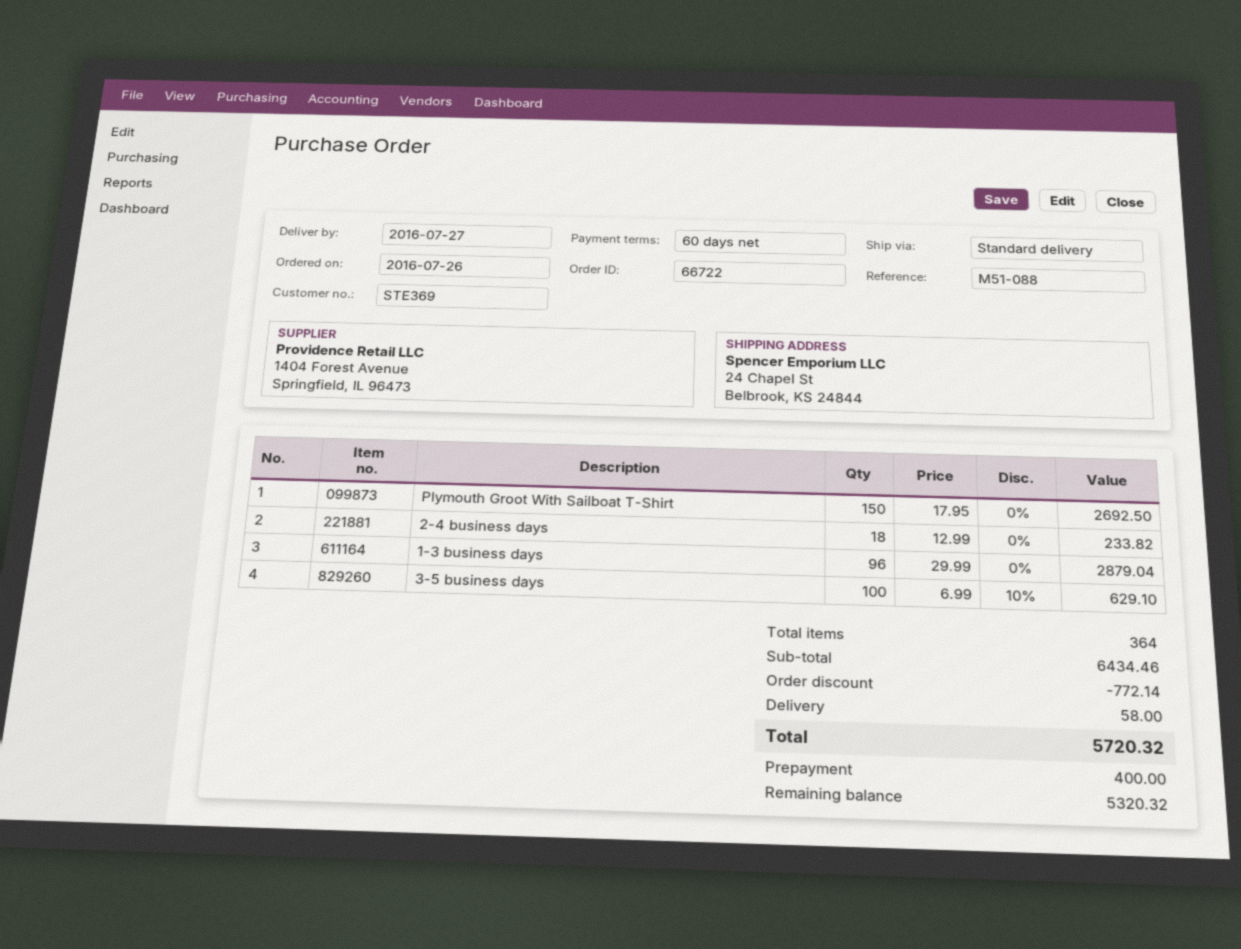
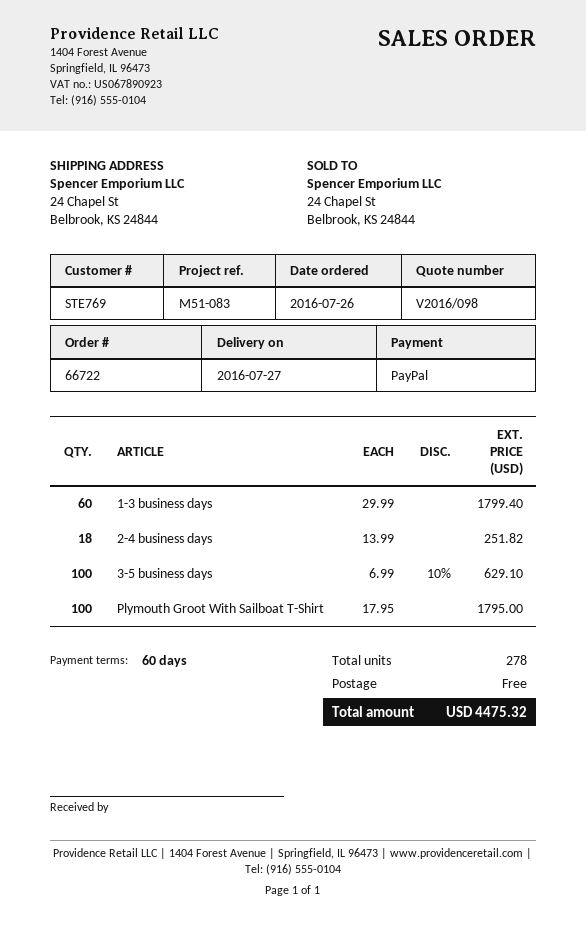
customer number: STE369 -> STE769
reference: M51-088 -> M51-083
Plymouth Groot With Sailboat T-Shirt: 150 x 17.95 = 2692.50 -> 100 x 17.95 = 1795.00
2-4 business days: 18 x 12.99 = 233.82 -> 18 x 13.99 = 251.82
1-3 business days: 96 x 29.99 = 2879.04 -> 60 x 29.99 = 1799.40
total quantity: 364 -> 278
discount: 772.14 -> none
shipping: 58.00 -> 0.00
total: 5720.32 -> 4475.32

